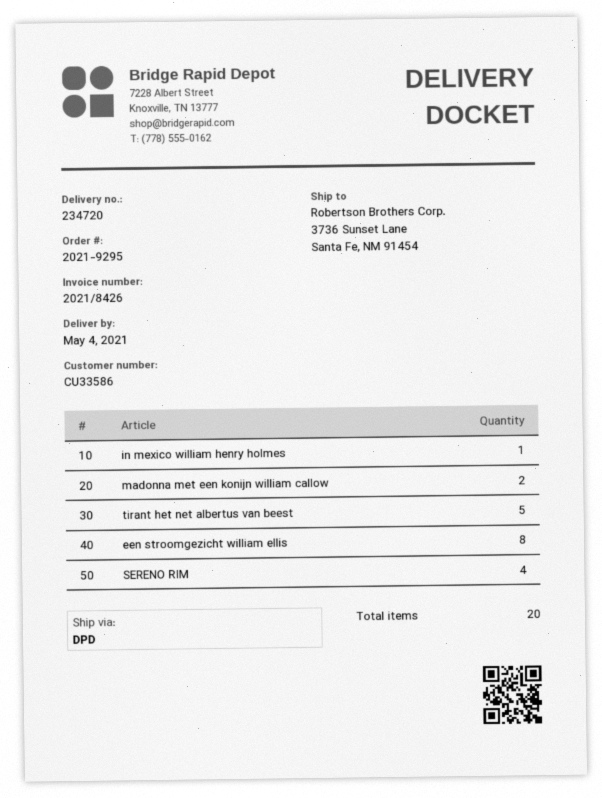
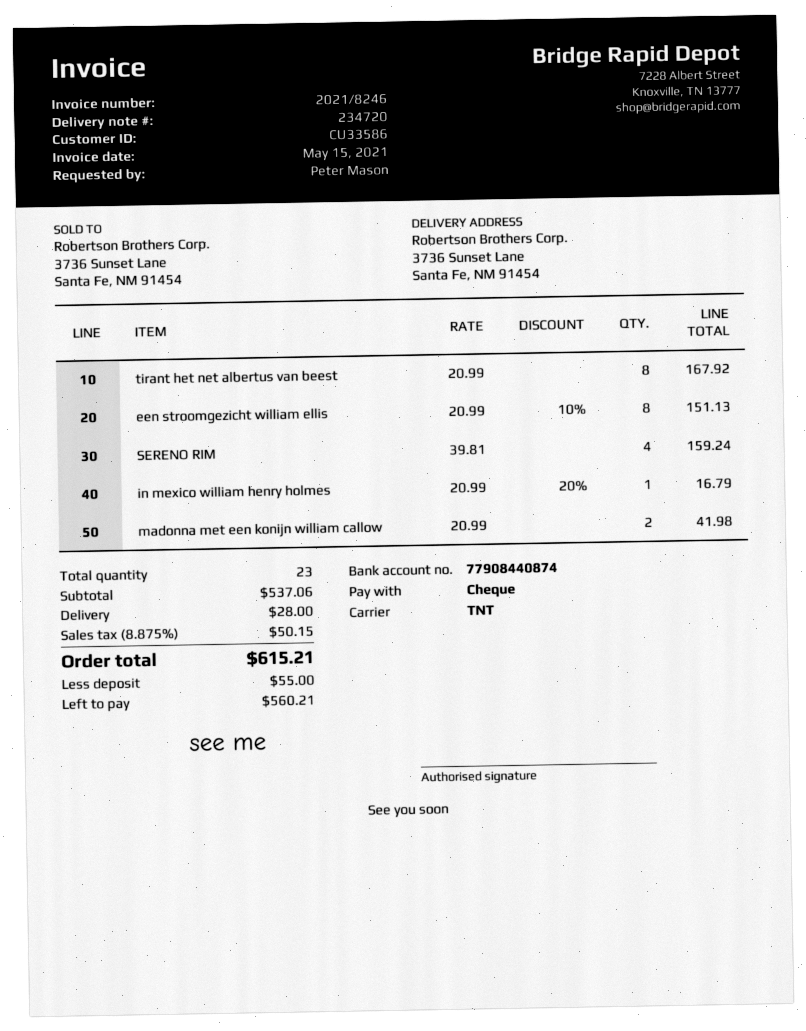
invoice number: 2021/8426 -> 2021/8246
shipping method: DPD -> TNT
tirant het net albertus van beest: 5 -> 8
total quantity: 20 -> 23

